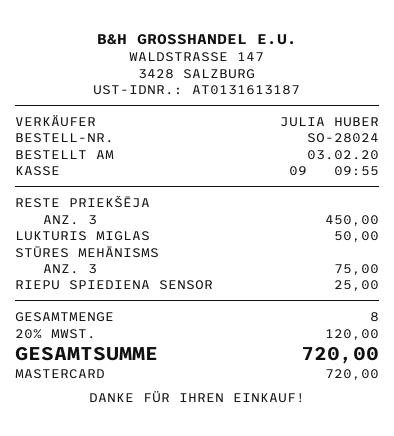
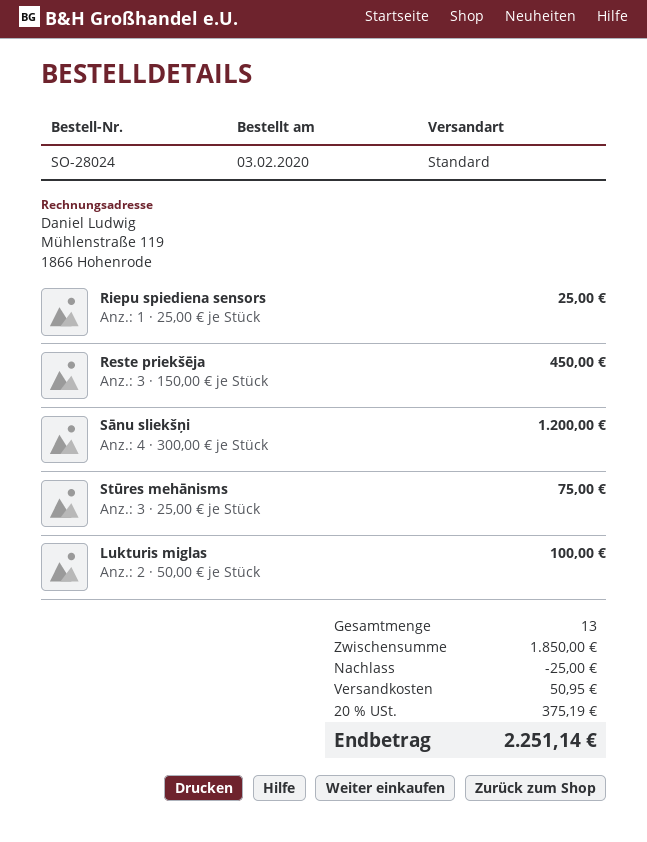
LUKTURIS MIGLAS: 1 for 50.00 -> 2 for 100.00
Sānu sliekšņi: none -> 4 for 1200.00
total quantity: 8 -> 13
discount: none -> 25.00
shipping: none -> 50.95
tax: 20% = 120.00 -> 20% = 375.19
total: 720.00 -> 2251.14

